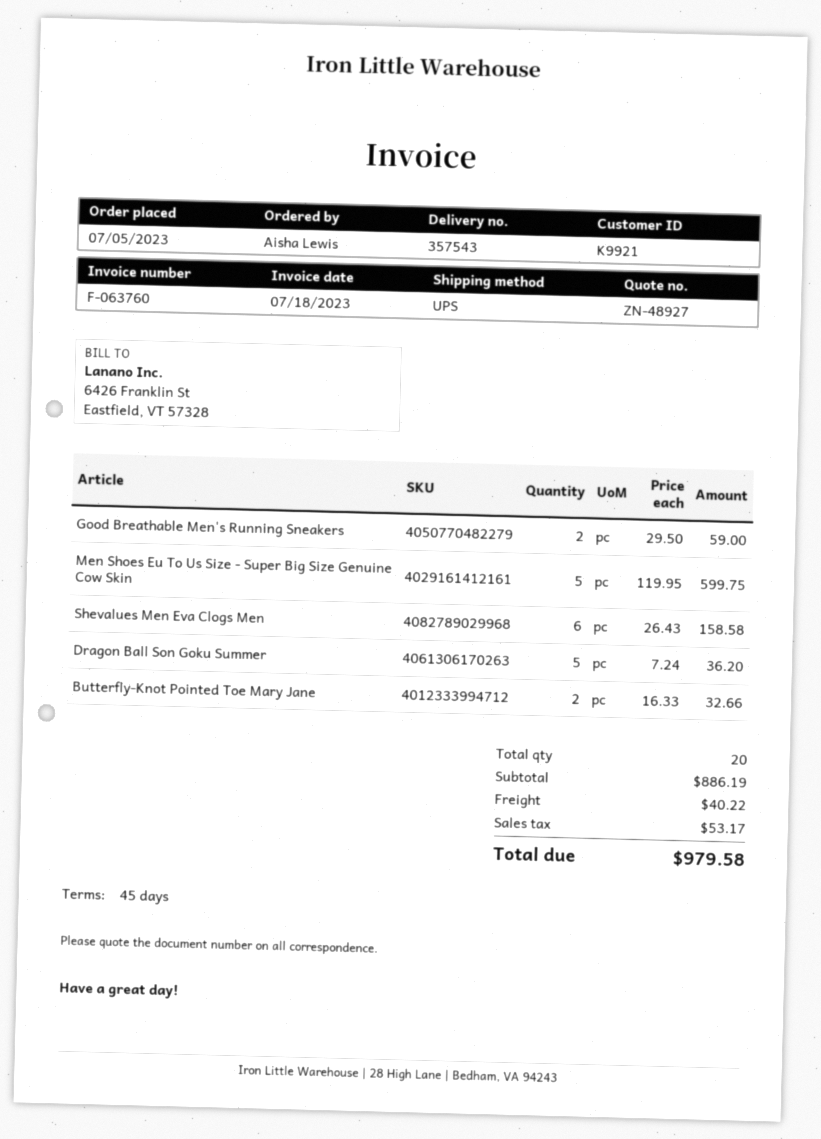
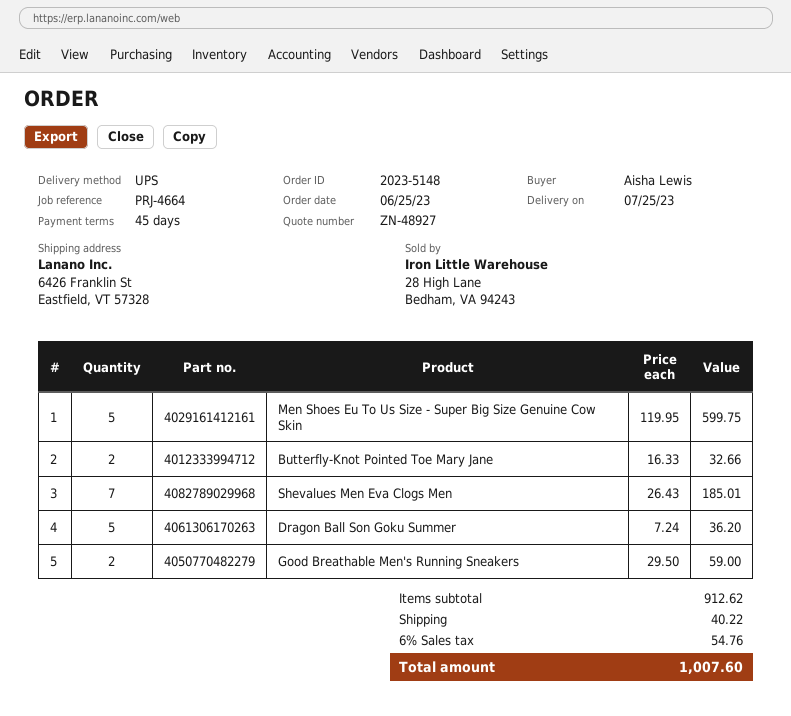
order date: 2023-07-05 -> 2023-06-25
Shevalues Men Eva Clogs Men: 6 x 26.43 = 158.58 -> 7 x 26.43 = 185.01
subtotal: 886.19 -> 912.62
tax: 53.17 -> 54.76
total: 979.58 -> 1007.60

